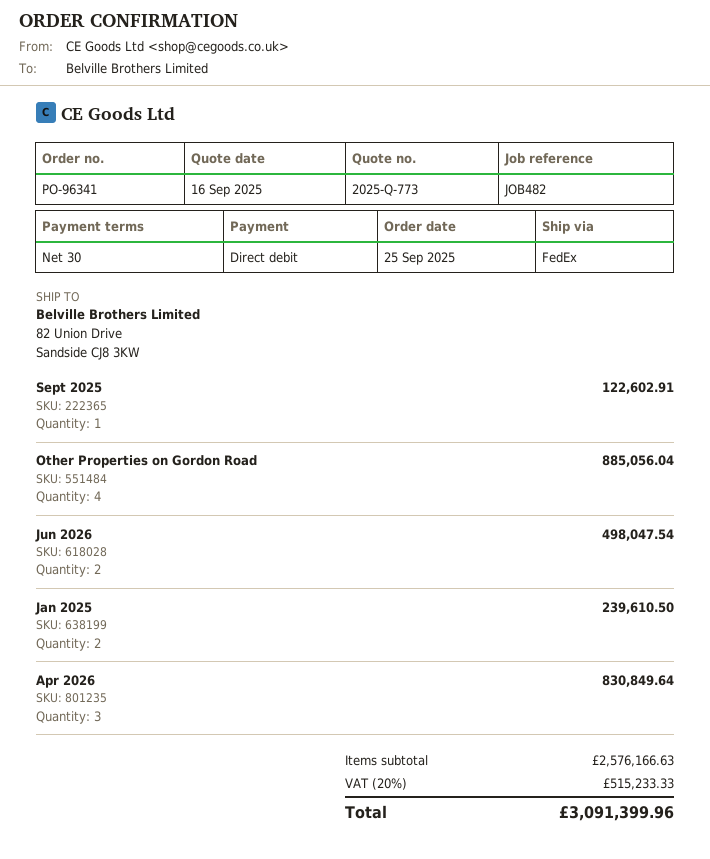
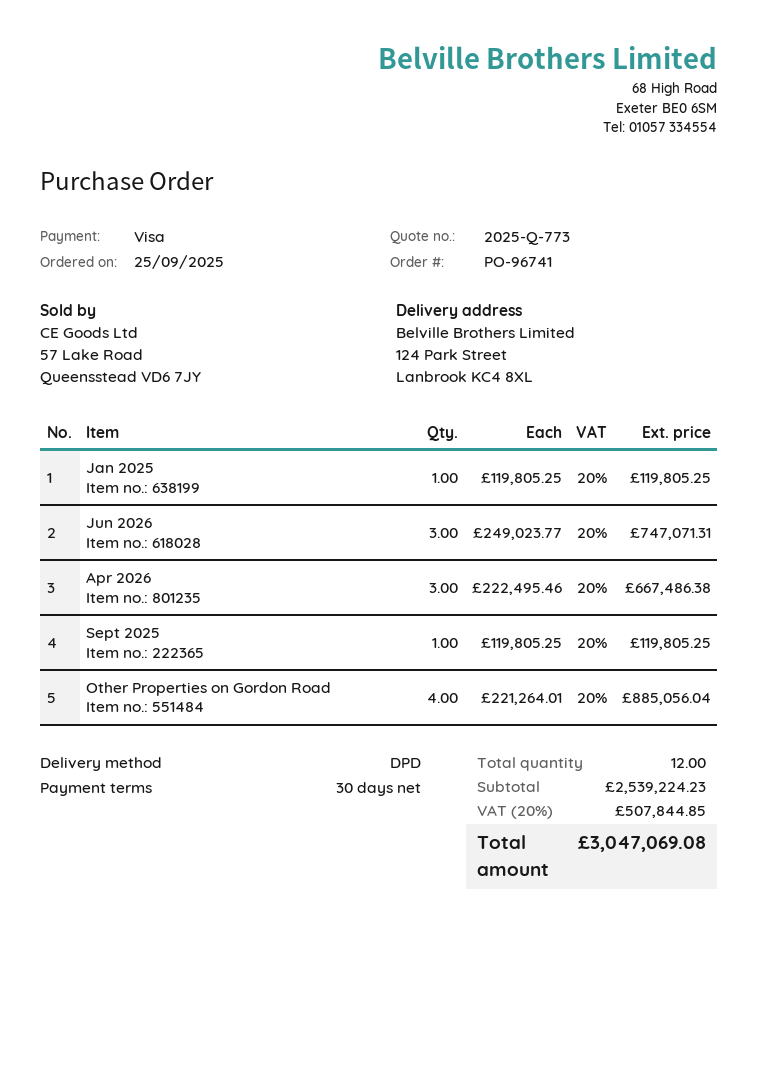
order number: PO-96341 -> PO-96741
payment method: direct debit -> Visa
shipping method: FedEx -> DPD
ship to: 82 Union Drive, Sandside CJ8 3KW -> 124 Park Street, Lanbrook KC4 8XL
Sept 2025: 1 for 122602.91 -> 1 for 119805.25
Jun 2026: 2 for 498047.54 -> 3 for 747071.31
Jan 2025: 2 for 239610.50 -> 1 for 119805.25
Apr 2026: 3 for 830849.64 -> 3 for 667486.38
subtotal: 2576166.63 -> 2539224.23
tax: 20% = 515233.33 -> 20% = 507844.85
total: 3091399.96 -> 3047069.08

